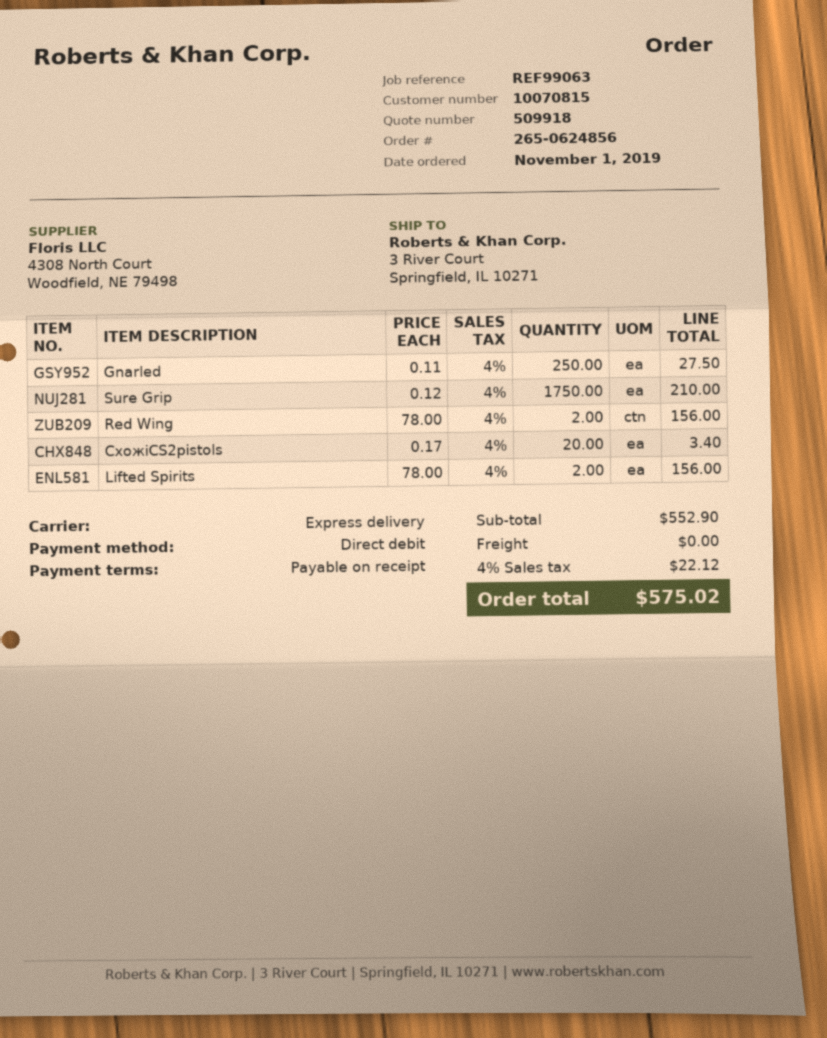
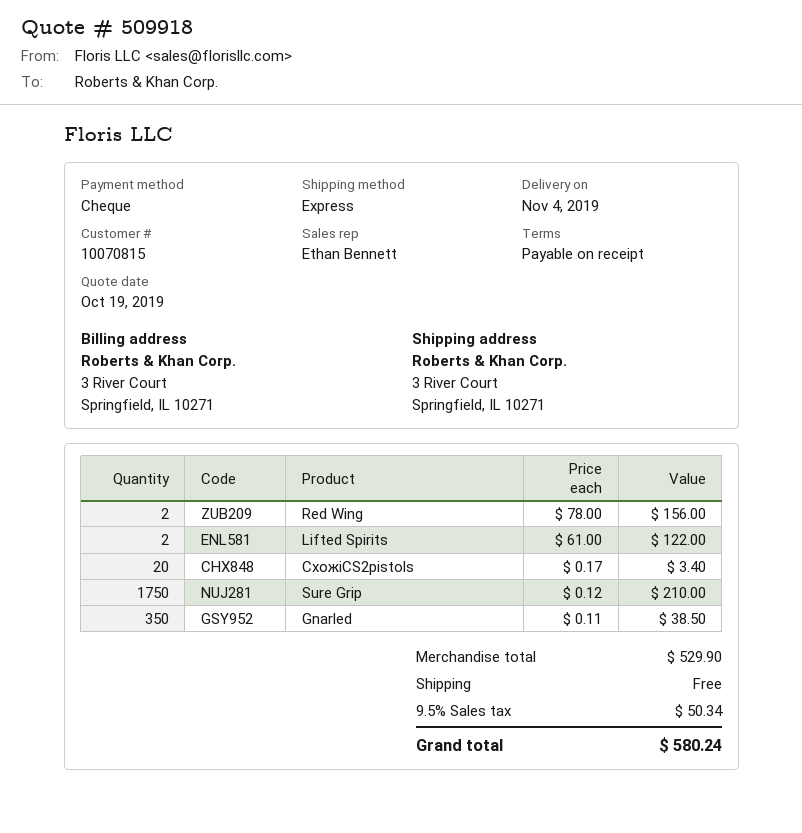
payment method: direct debit -> cheque
Gnarled: 250 x 0.11 = 27.50 -> 350 x 0.11 = 38.50
Lifted Spirits: 2 x 78.00 = 156.00 -> 2 x 61.00 = 122.00
subtotal: 552.90 -> 529.90
tax: 4% = 22.12 -> 9.5% = 50.34
total: 575.02 -> 580.24

